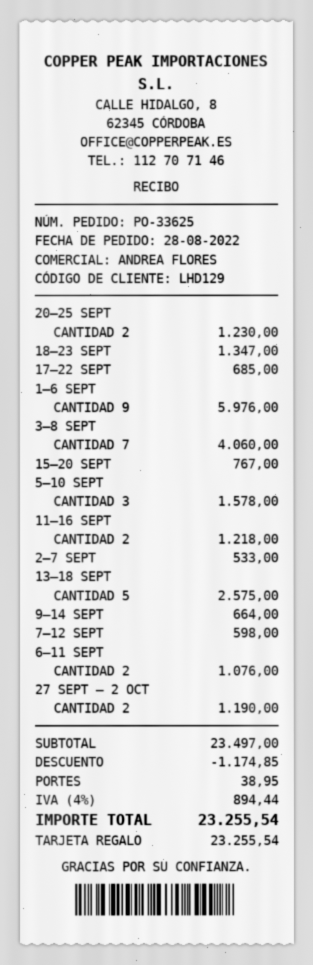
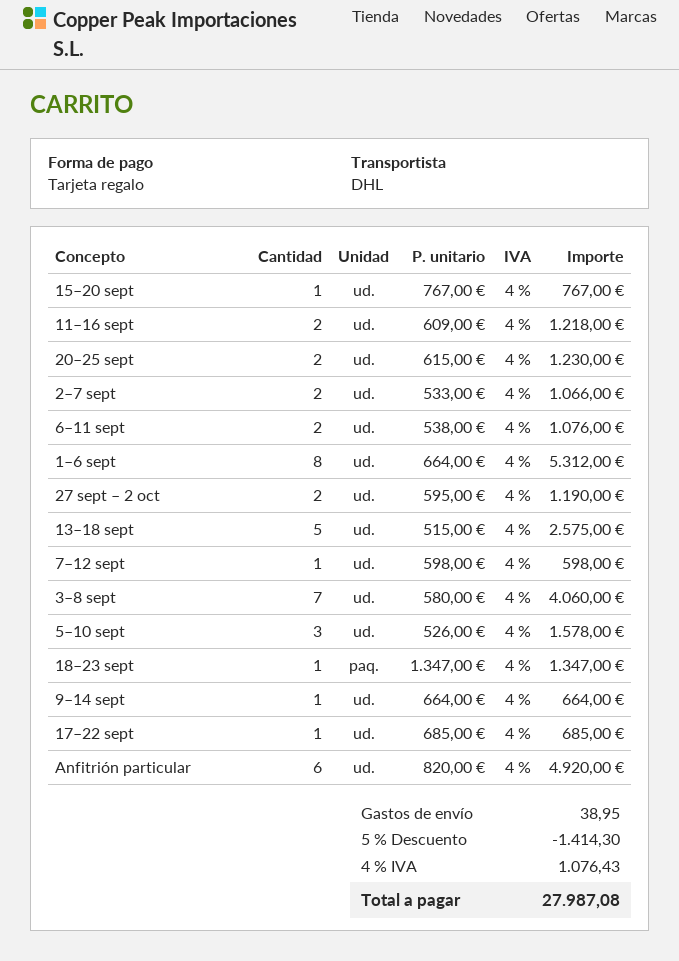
1–6 SEPT: 9 for 5976.00 -> 8 for 5312.00
2–7 SEPT: 1 for 533.00 -> 2 for 1066.00
Anfitrión particular: none -> 6 for 4920.00
discount: 1174.85 -> 1414.30
tax: 4% = 894.44 -> 4% = 1076.43
total: 23255.54 -> 27987.08

